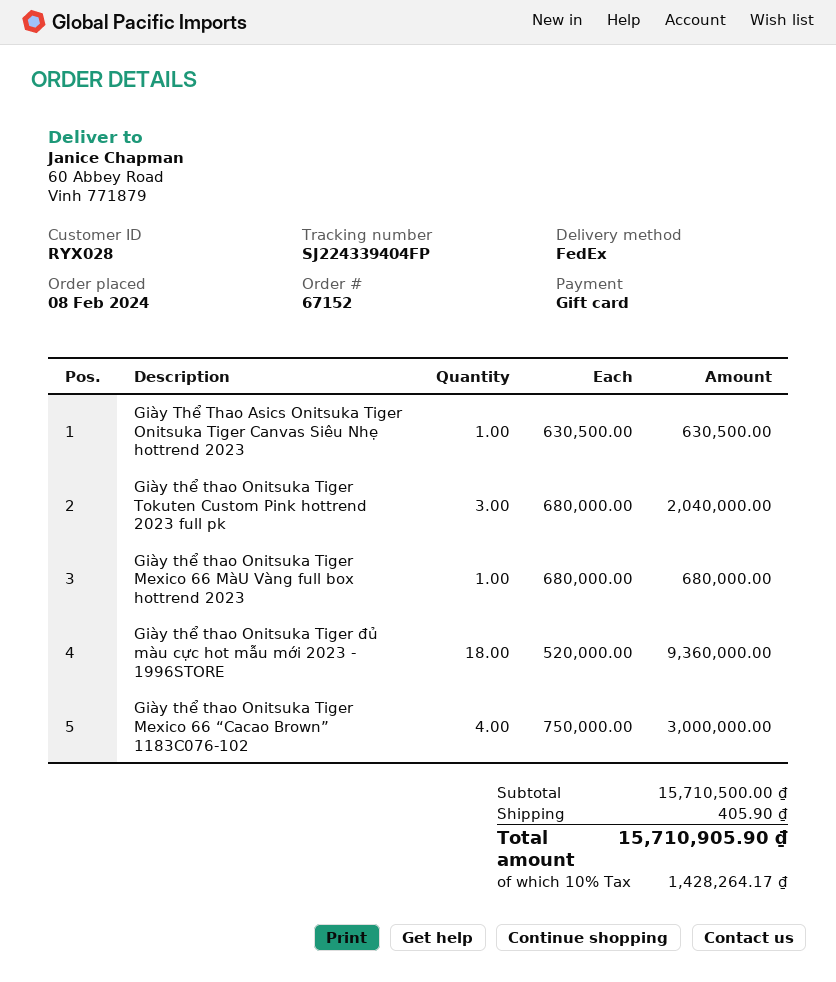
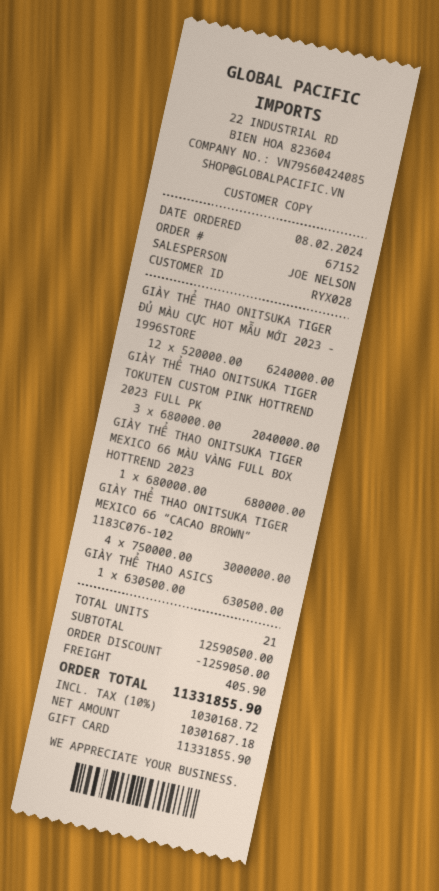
Giày thể thao Onitsuka Tiger đủ màu cực hot mẫu mới 2023 - 1996STORE: 18 x 520000.00 = 9360000.00 -> 12 x 520000.00 = 6240000.00
subtotal: 15710500.00 -> 12590500.00
discount: none -> 1259050.00
tax: 10% = 1428264.17 -> 10% = 1030168.72
total: 15710905.90 -> 11331855.90

